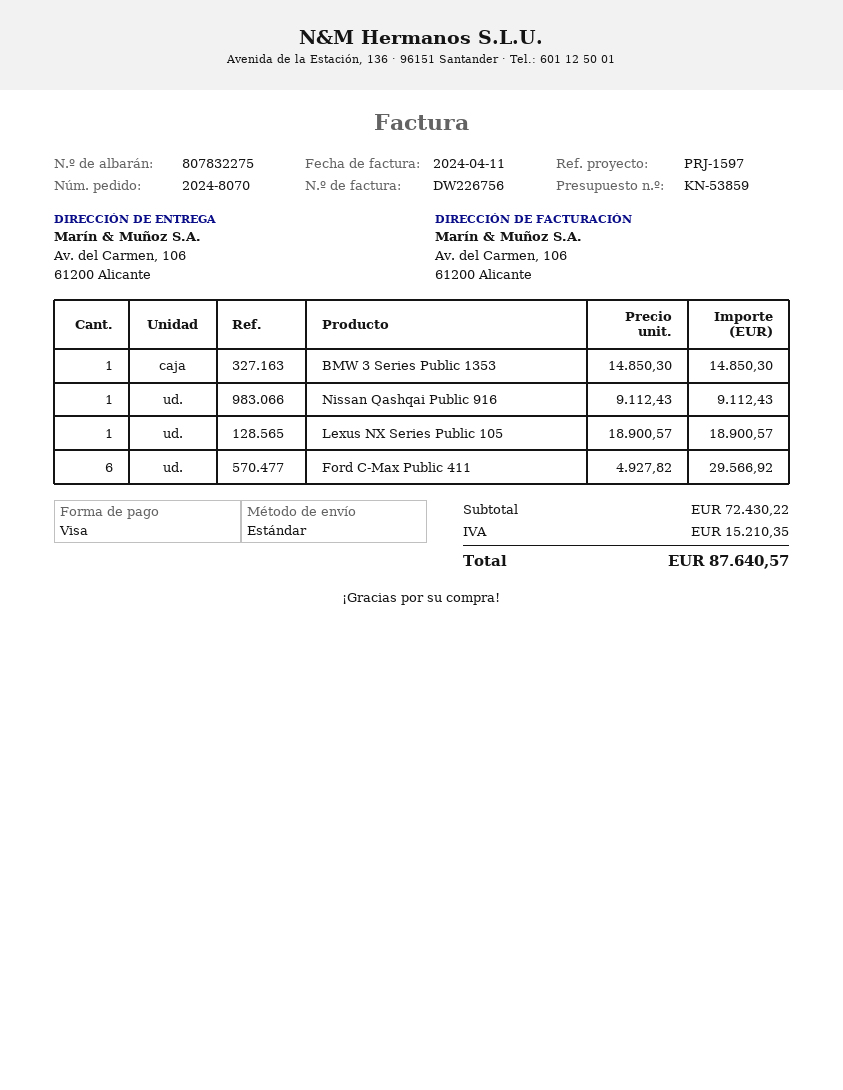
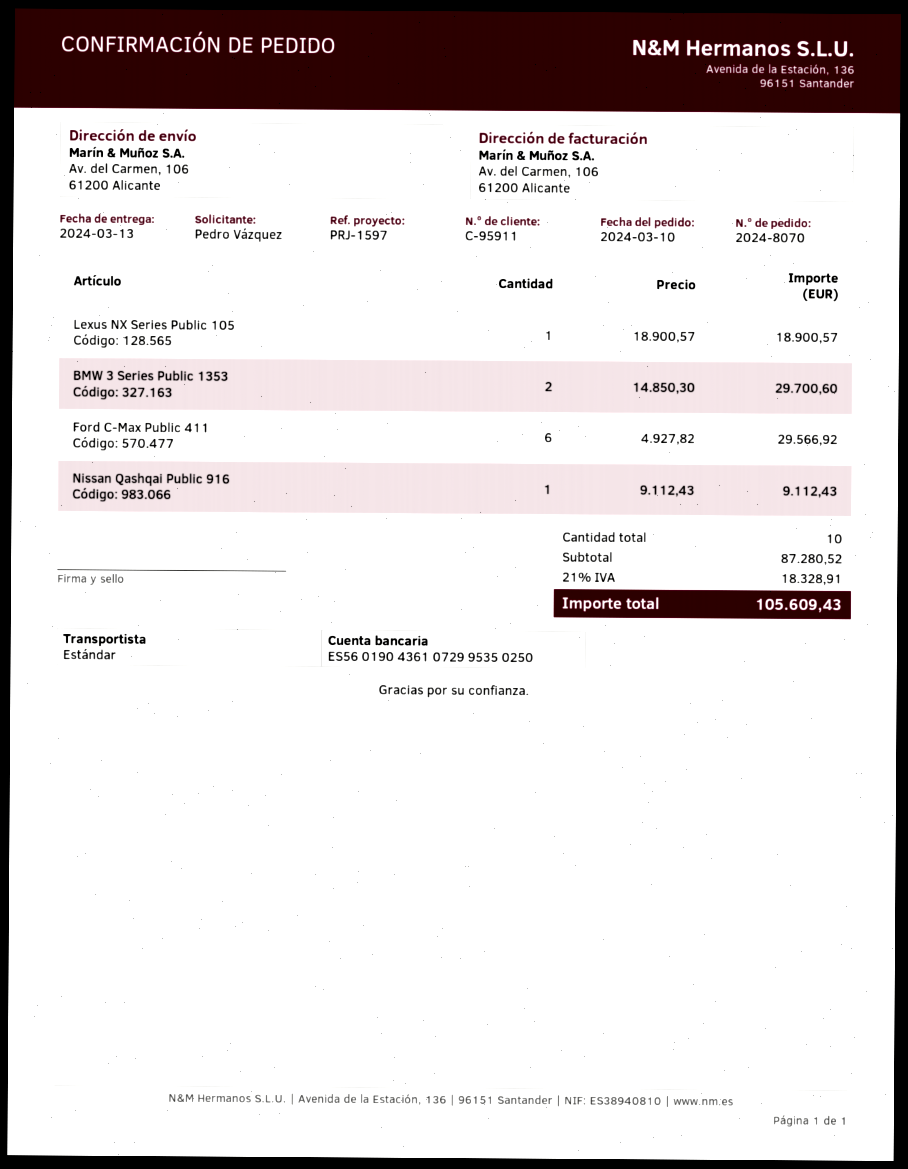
BMW 3 Series Public 1353: 1 x 14850.30 = 14850.30 -> 2 x 14850.30 = 29700.60
subtotal: 72430.22 -> 87280.52
tax: 15210.35 -> 18328.91
total: 87640.57 -> 105609.43

